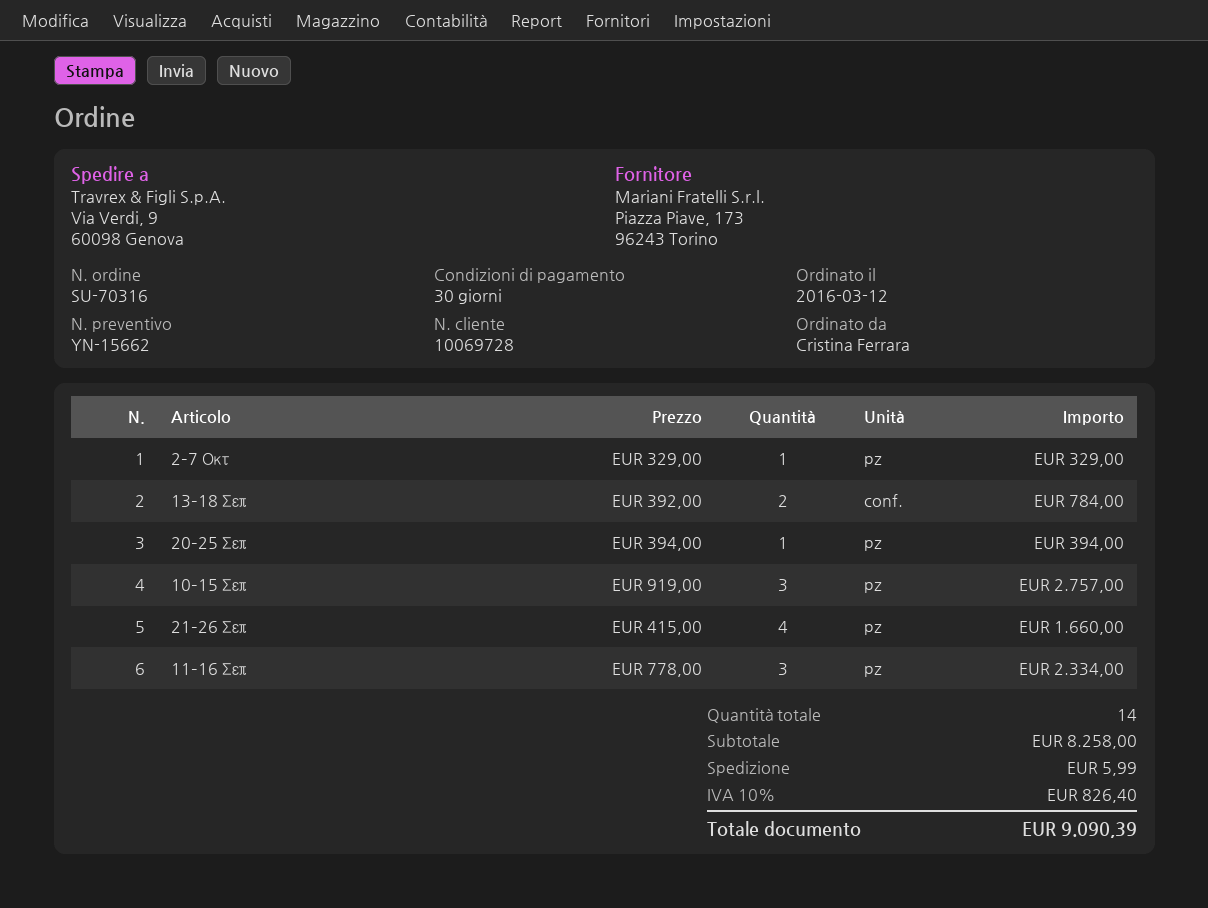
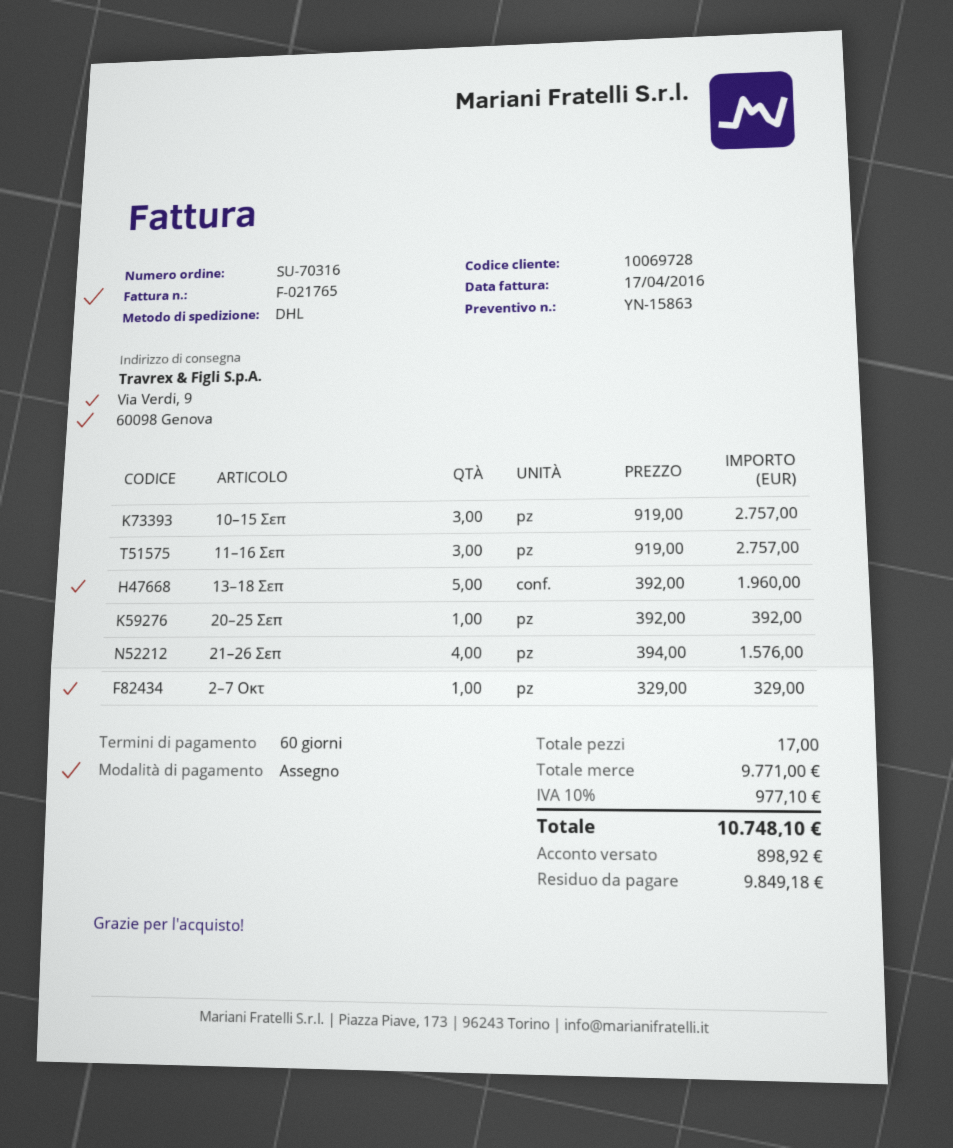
quote number: YN-15662 -> YN-15863
payment terms: 30 days -> 60 days
13–18 Σεπ: 2 x 392.00 = 784.00 -> 5 x 392.00 = 1960.00
20–25 Σεπ: 1 x 394.00 = 394.00 -> 1 x 392.00 = 392.00
21–26 Σεπ: 4 x 415.00 = 1660.00 -> 4 x 394.00 = 1576.00
11–16 Σεπ: 3 x 778.00 = 2334.00 -> 3 x 919.00 = 2757.00
total quantity: 14 -> 17
subtotal: 8258.00 -> 9771.00
shipping: 5.99 -> none
tax: 10% = 826.40 -> 10% = 977.10
total: 9090.39 -> 10748.10

